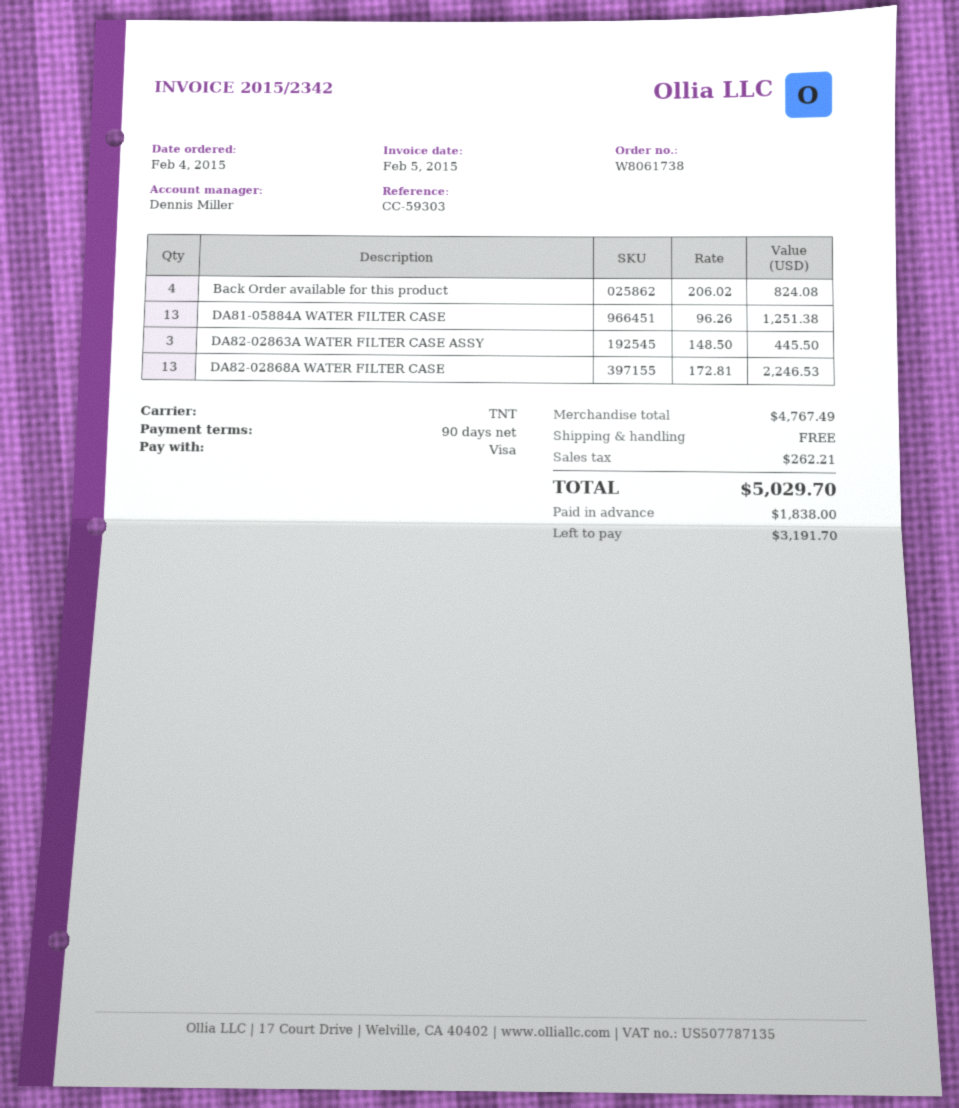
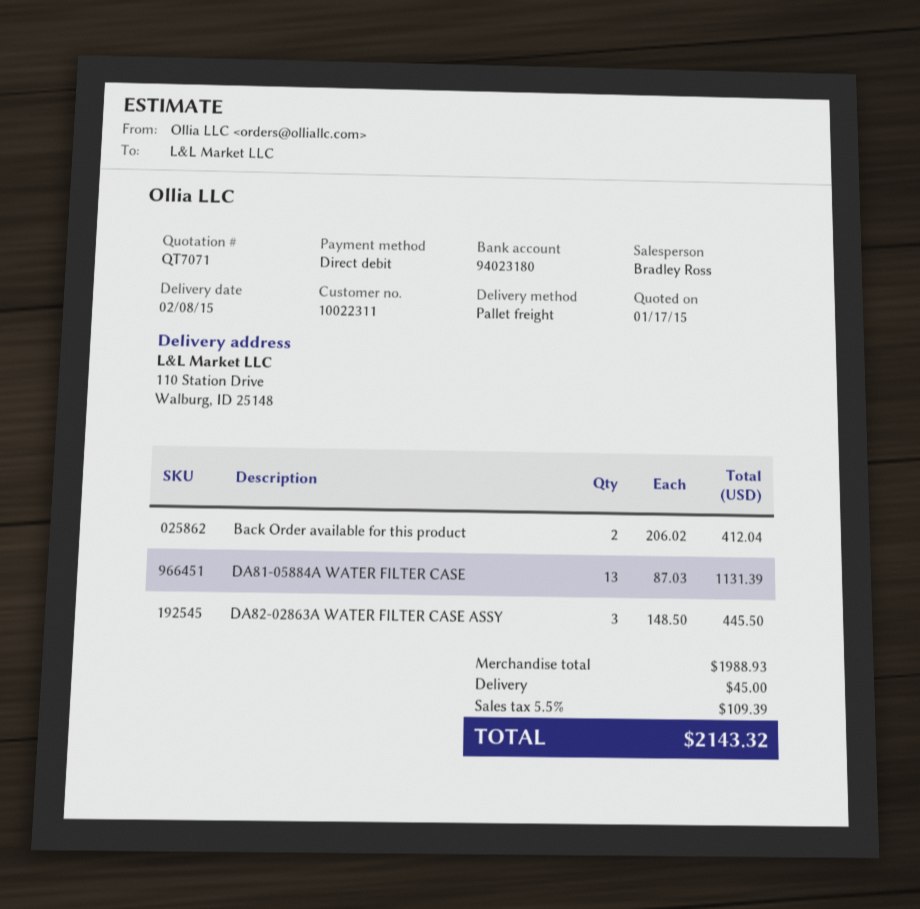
sales rep: Dennis Miller -> Bradley Ross
payment method: Visa -> direct debit
shipping method: TNT -> pallet freight
Back Order available for this product: 4 x 206.02 = 824.08 -> 2 x 206.02 = 412.04
DA81-05884A WATER FILTER CASE: 13 x 96.26 = 1251.38 -> 13 x 87.03 = 1131.39
DA82-02868A WATER FILTER CASE: 13 x 172.81 = 2246.53 -> none
subtotal: 4767.49 -> 1988.93
shipping: 0.00 -> 45.00
tax: 262.21 -> 109.39
total: 5029.70 -> 2143.32

